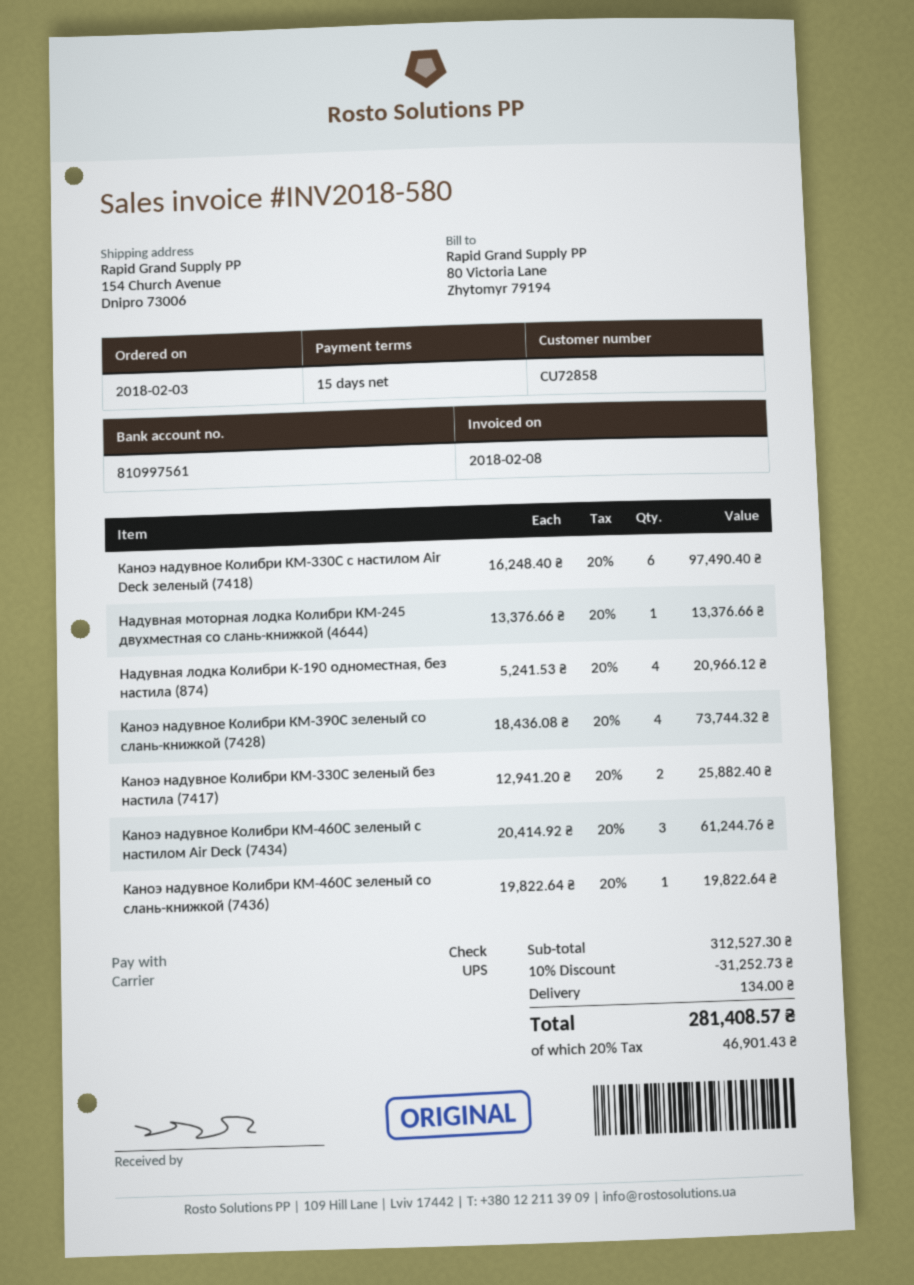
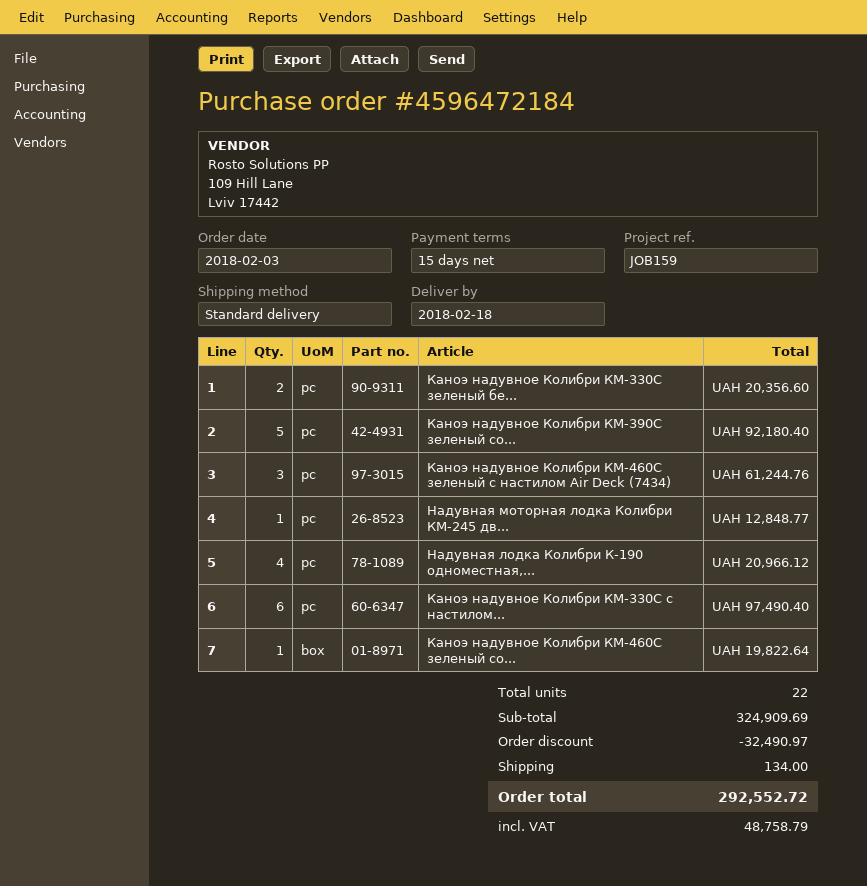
shipping method: UPS -> standard
Надувная моторная лодка Колибри КМ-245 двухместная со слань-книжкой (4644): 1 for 13376.66 -> 1 for 12848.77
Каноэ надувное Колибри КМ-390С зеленый со слань-книжкой (7428): 4 for 73744.32 -> 5 for 92180.40
Каноэ надувное Колибри КМ-330С зеленый без настила (7417): 2 for 25882.40 -> 2 for 20356.60
subtotal: 312527.30 -> 324909.69
discount: 31252.73 -> 32490.97
tax: 46901.43 -> 48758.79
total: 281408.57 -> 292552.72

